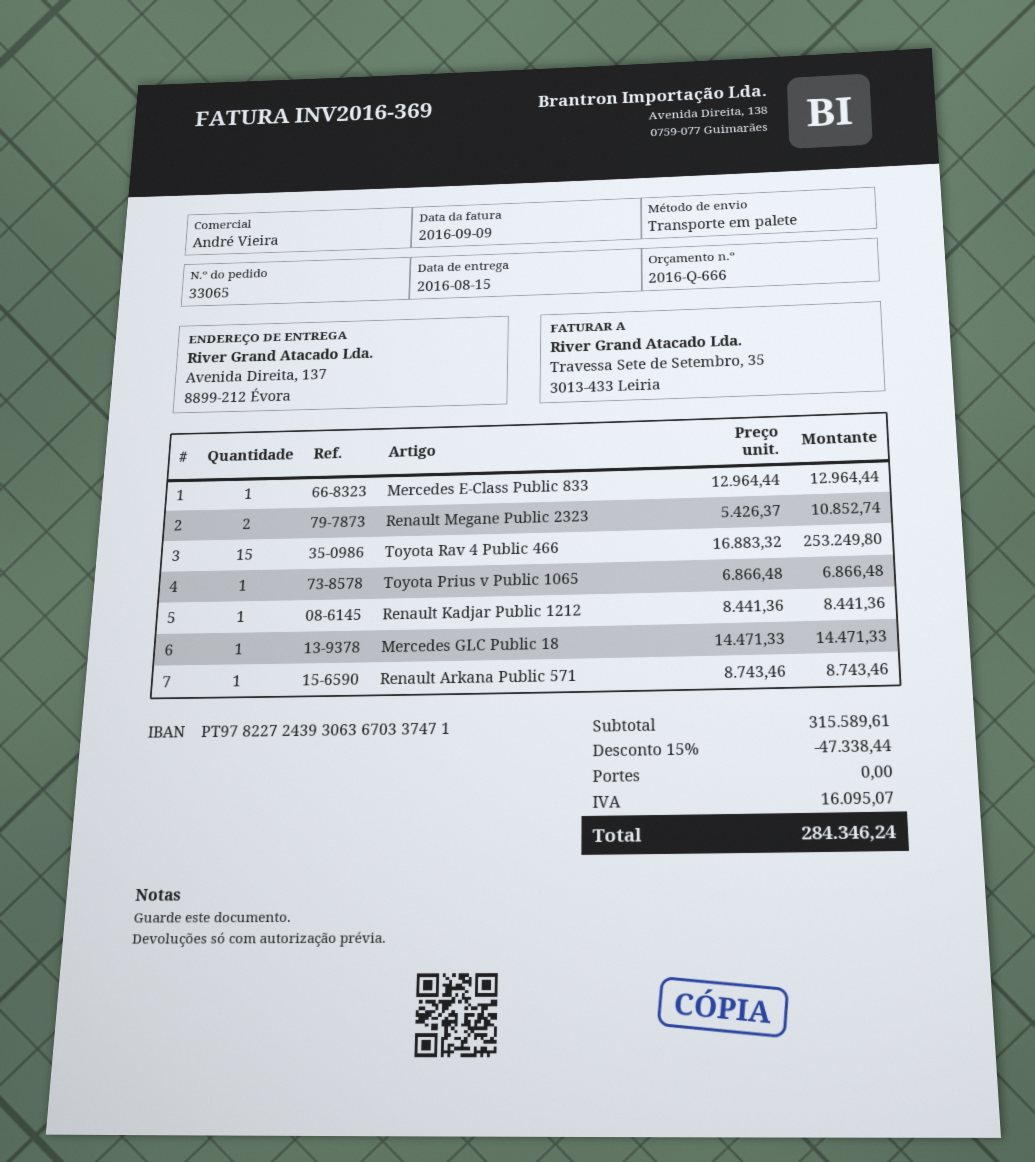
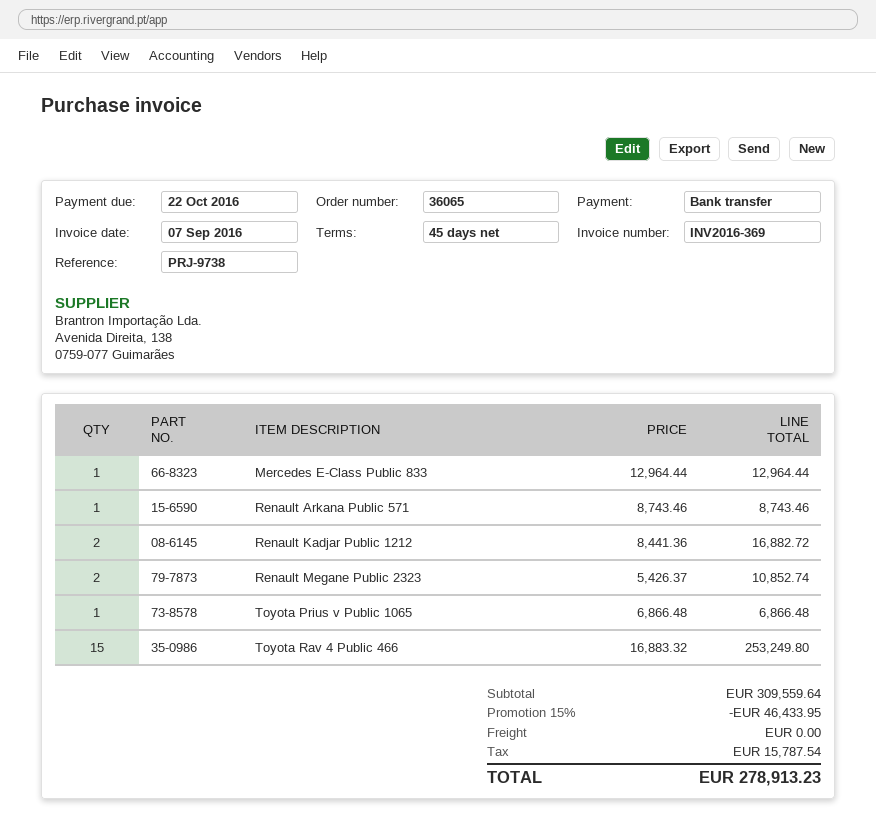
order number: 33065 -> 36065
invoice date: 2016-09-09 -> 2016-09-07
Renault Kadjar Public 1212: 1 x 8441.36 = 8441.36 -> 2 x 8441.36 = 16882.72
Mercedes GLC Public 18: 1 x 14471.33 = 14471.33 -> none
subtotal: 315589.61 -> 309559.64
discount: 15% = 47338.44 -> 15% = 46433.95
tax: 16095.07 -> 15787.54
total: 284346.24 -> 278913.23

